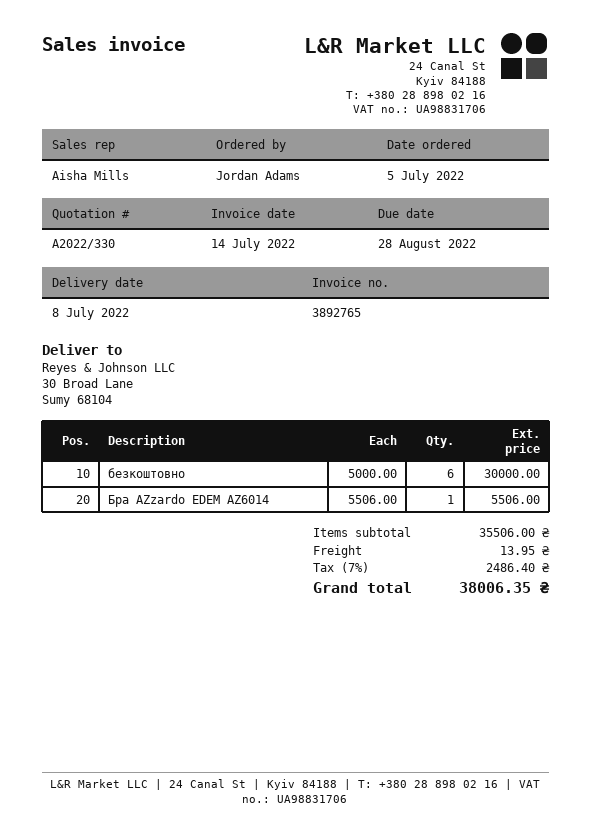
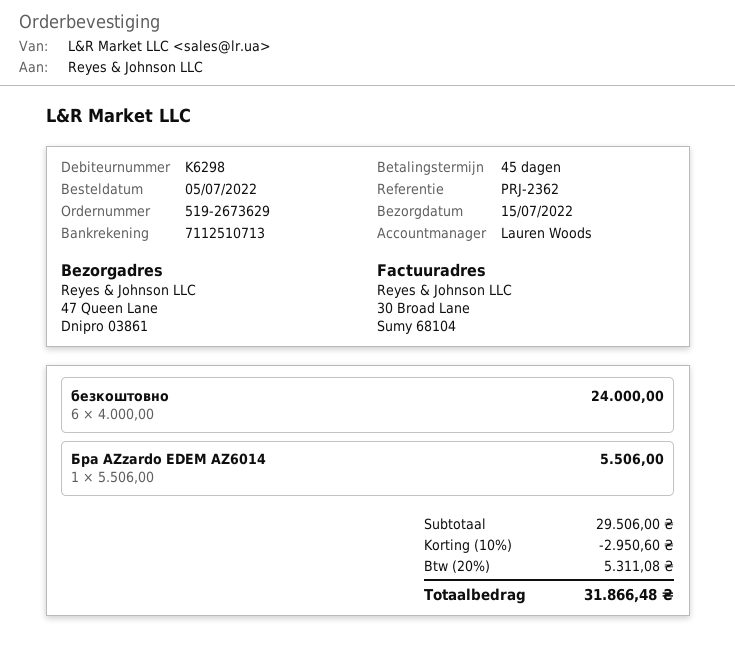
delivery date: 2022-07-08 -> 2022-07-15
sales rep: Aisha Mills -> Lauren Woods
ship to: 30 Broad Lane, Sumy 68104 -> 47 Queen Lane, Dnipro 03861
безкоштовно: 6 x 5000.00 = 30000.00 -> 6 x 4000.00 = 24000.00
subtotal: 35506.00 -> 29506.00
discount: none -> 10% = 2950.60
shipping: 13.95 -> none
tax: 7% = 2486.40 -> 20% = 5311.08
total: 38006.35 -> 31866.48

